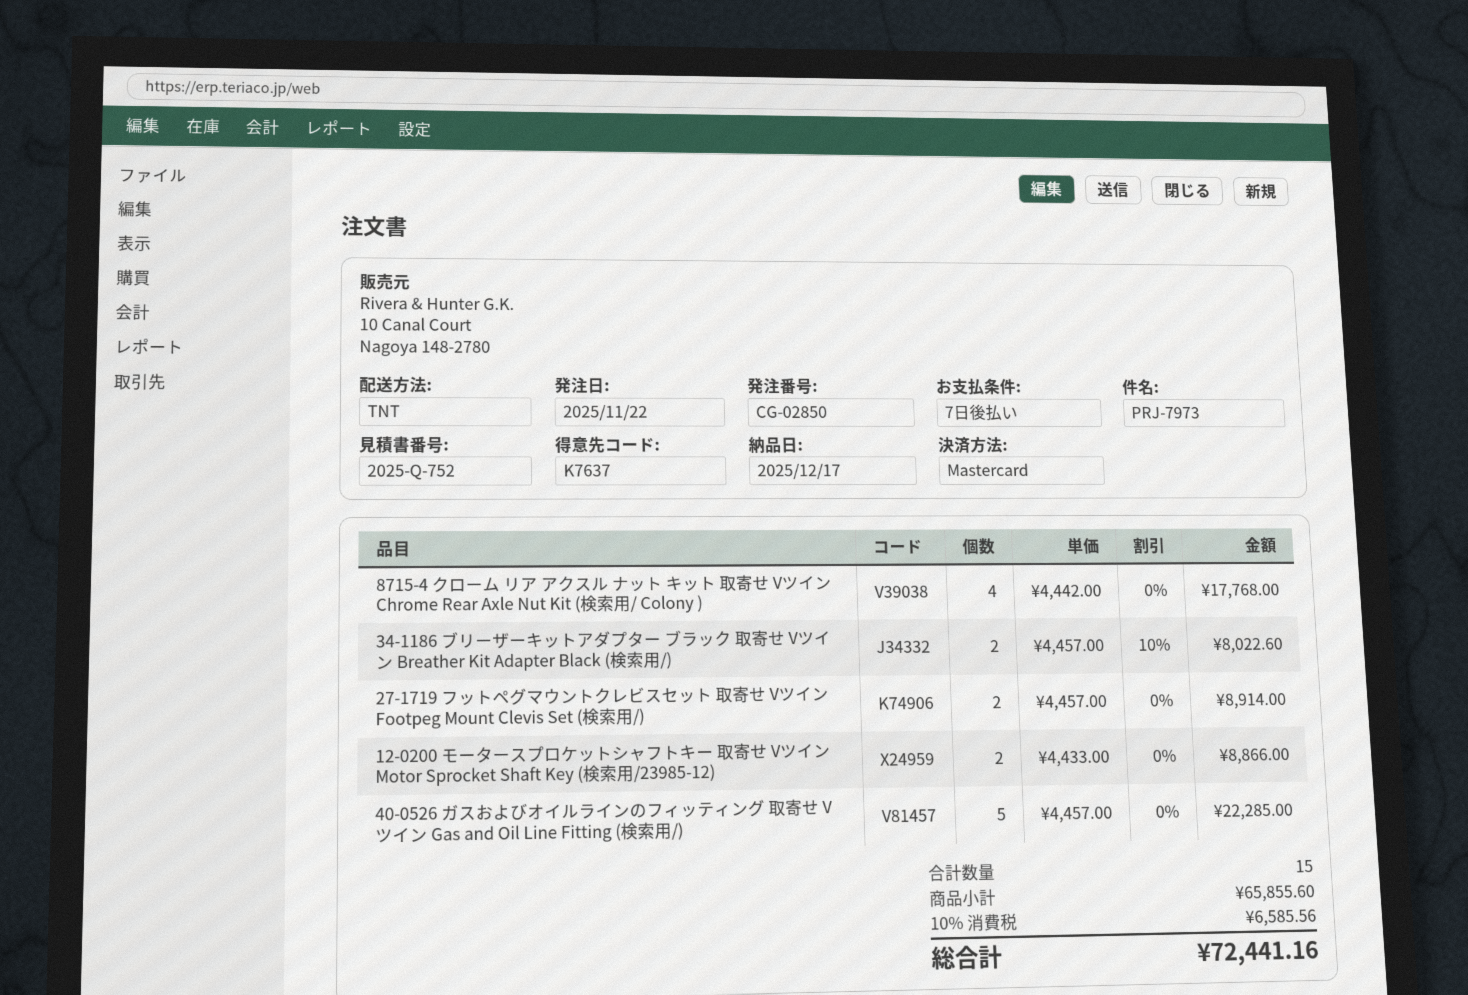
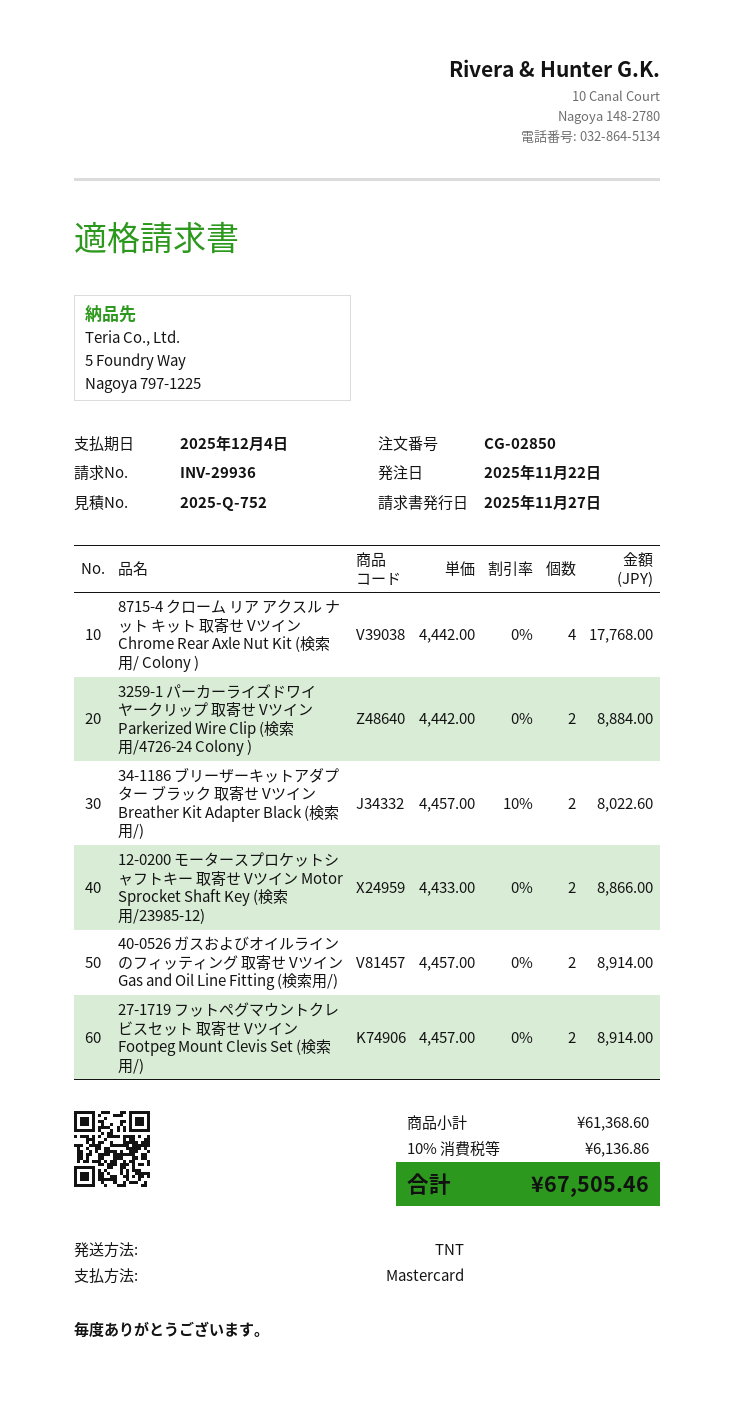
40-0526 ガスおよびオイルラインのフィッティング 取寄せ Vツイン Gas and Oil Line Fitting (検索用/): 5 x 4457.00 = 22285.00 -> 2 x 4457.00 = 8914.00
3259-1 パーカーライズドワイヤークリップ 取寄せ Vツイン Parkerized Wire Clip (検索用/4726-24 Colony ): none -> 2 x 4442.00 = 8884.00
subtotal: 65855.60 -> 61368.60
tax: 10% = 6585.56 -> 10% = 6136.86
total: 72441.16 -> 67505.46

